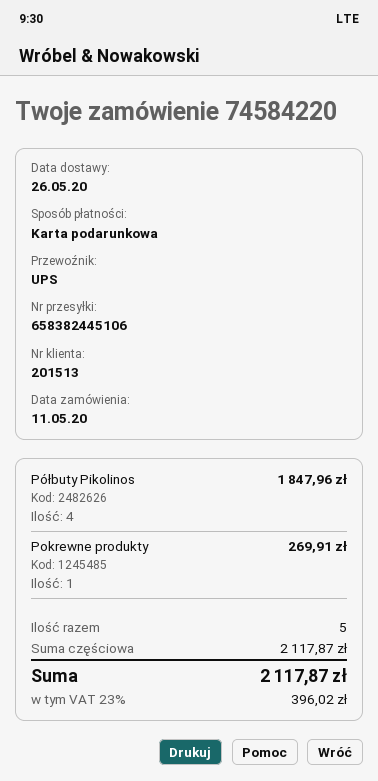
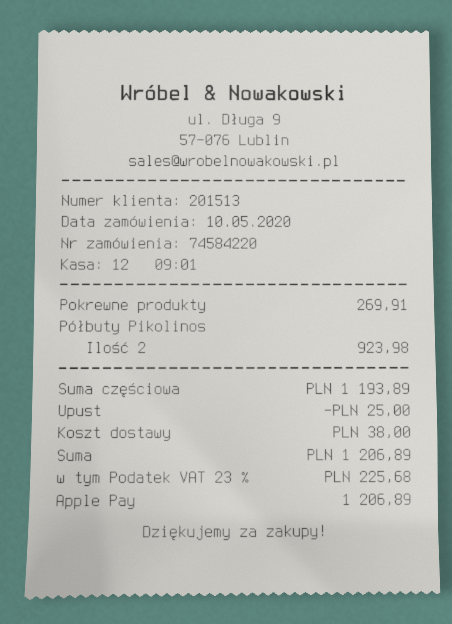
order date: 2020-05-11 -> 2020-05-10
payment method: gift card -> Apple Pay
Półbuty Pikolinos: 4 for 1847.96 -> 2 for 923.98
subtotal: 2117.87 -> 1193.89
discount: none -> 25.00
shipping: none -> 38.00
tax: 23% = 396.02 -> 23% = 225.68
total: 2117.87 -> 1206.89

